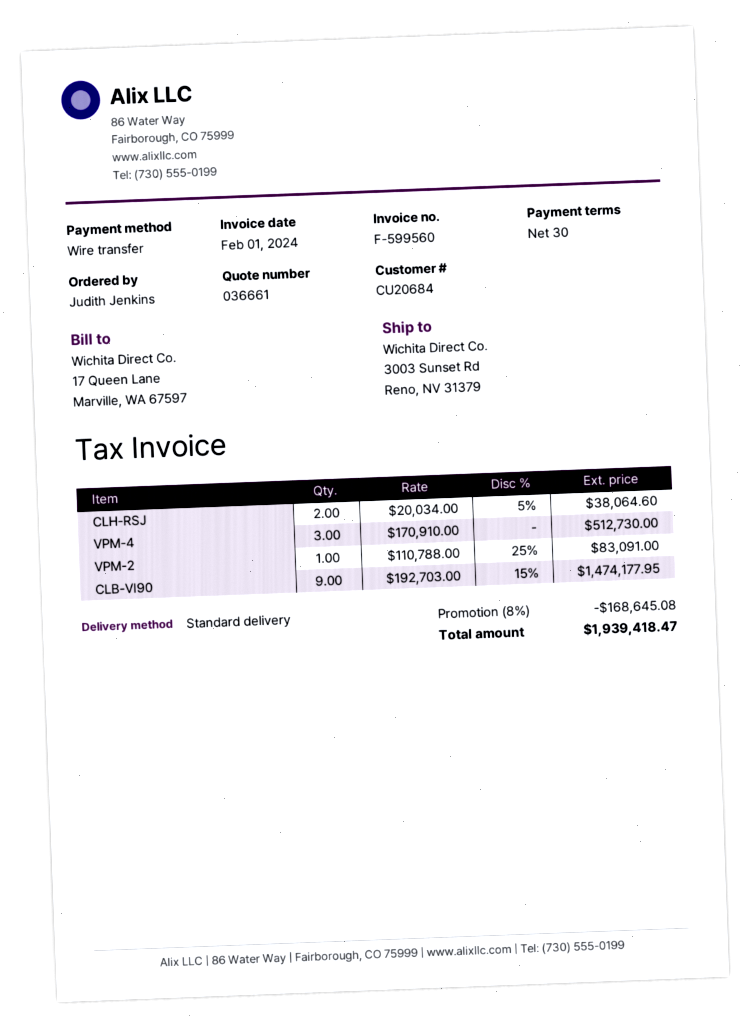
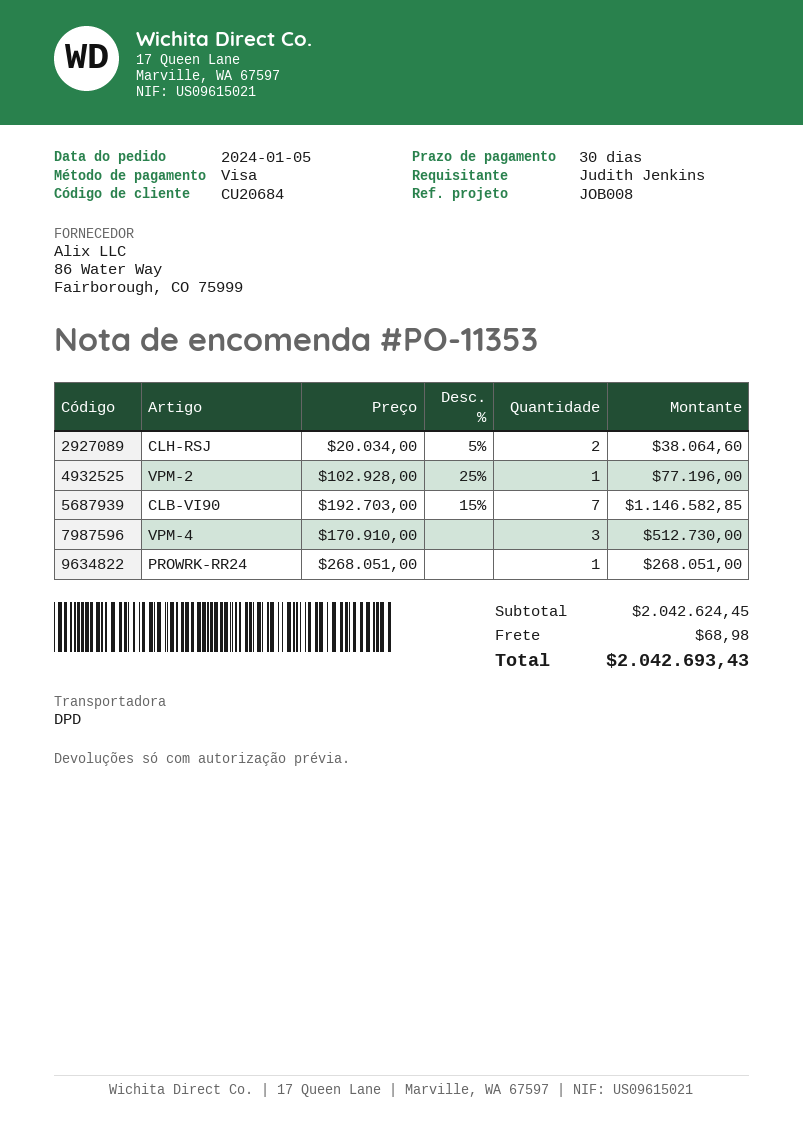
payment method: bank transfer -> Visa
shipping method: standard -> DPD
VPM-2: 1 x 110788.00 - 25% = 83091.00 -> 1 x 102928.00 - 25% = 77196.00
CLB-VI90: 9 x 192703.00 - 15% = 1474177.95 -> 7 x 192703.00 - 15% = 1146582.85
PROWRK-RR24: none -> 1 x 268051.00 = 268051.00
discount: 8% = 168645.08 -> none
shipping: none -> 68.98
total: 1939418.47 -> 2042693.43

